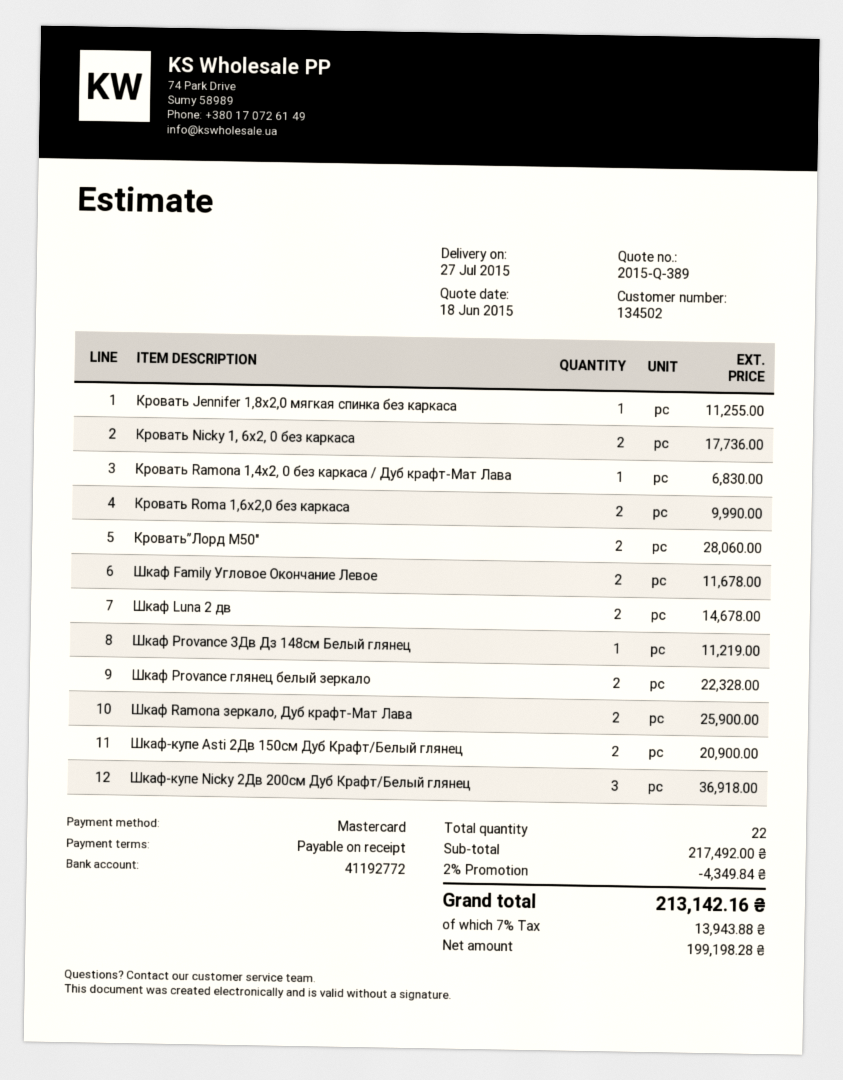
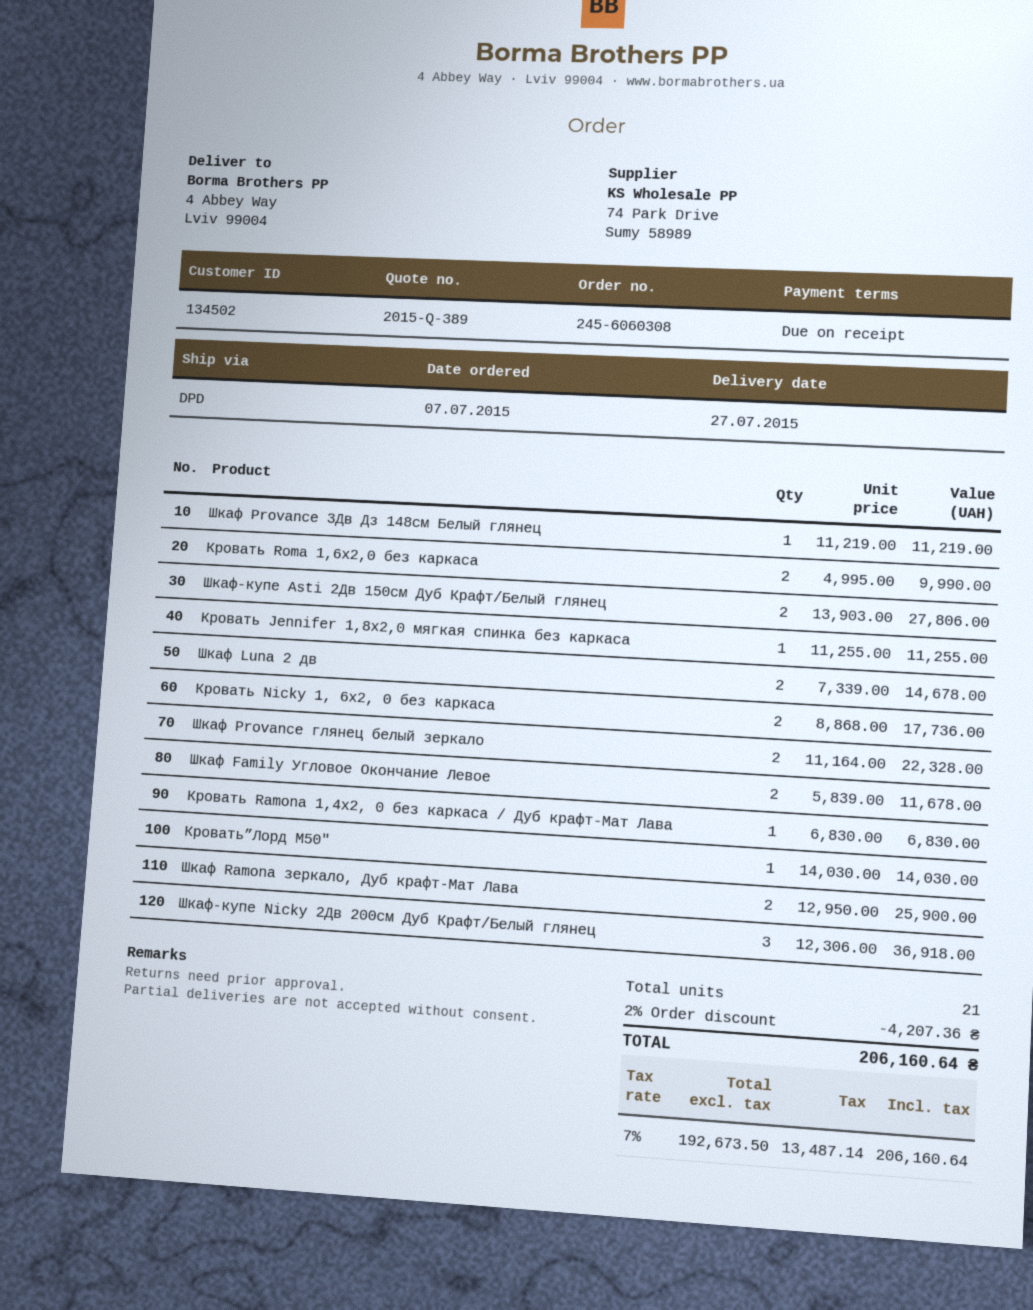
Кровать”Лорд М50": 2 for 28060.00 -> 1 for 14030.00
Шкаф-купе Asti 2Дв 150см Дуб Крафт/Белый глянец: 2 for 20900.00 -> 2 for 27806.00
total quantity: 22 -> 21
discount: 2% = 4349.84 -> 2% = 4207.36
net: 199198.28 -> 192673.50
tax: 7% = 13943.88 -> 7% = 13487.14
total: 213142.16 -> 206160.64

